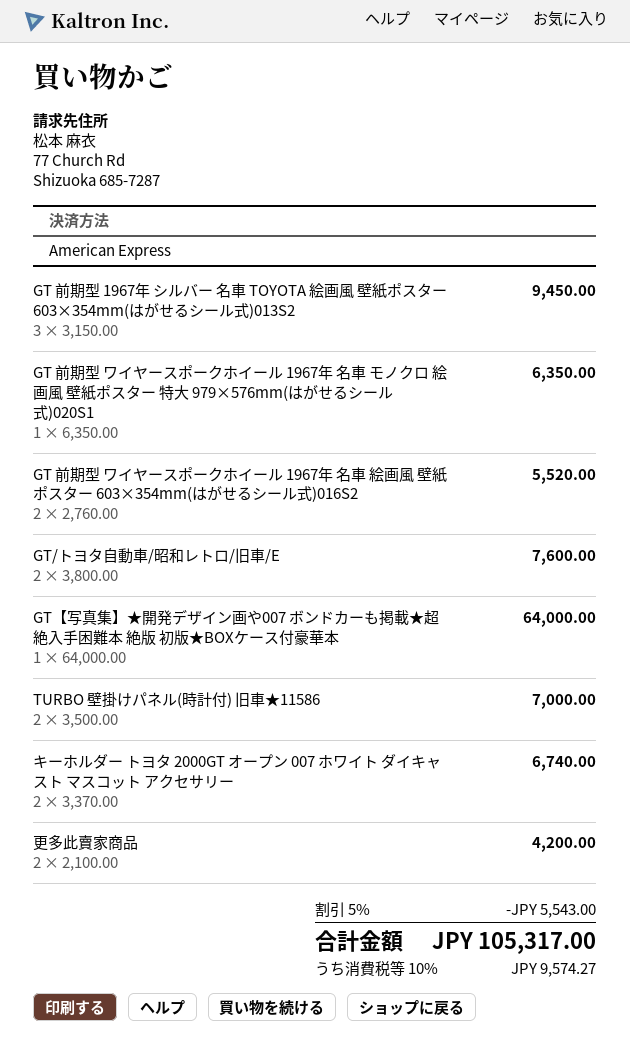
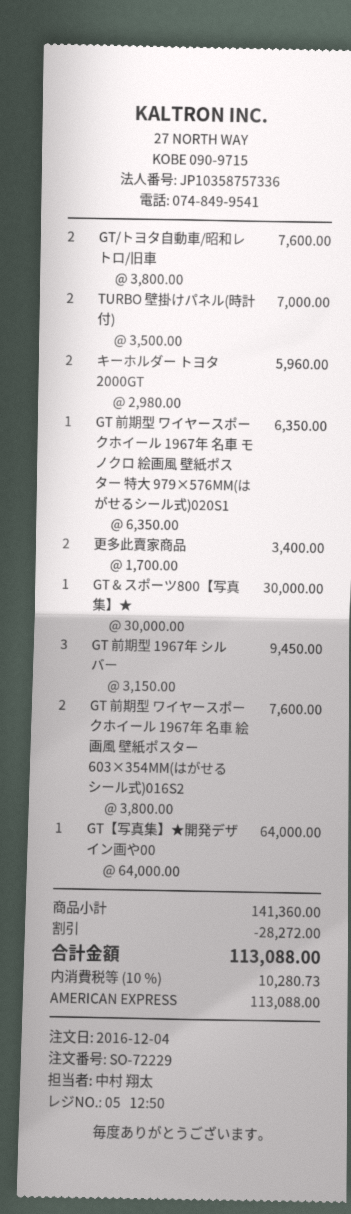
GT 前期型 ワイヤースポークホイール 1967年 名車 絵画風 壁紙ポスター 603×354mm(はがせるシール式)016S2: 2 x 2760.00 = 5520.00 -> 2 x 3800.00 = 7600.00
キーホルダー トヨタ 2000GT オープン 007 ホワイト ダイキャスト マスコット アクセサリー: 2 x 3370.00 = 6740.00 -> 2 x 2980.00 = 5960.00
更多此賣家商品: 2 x 2100.00 = 4200.00 -> 2 x 1700.00 = 3400.00
GT & スポーツ800【写真集】★: none -> 1 x 30000.00 = 30000.00
discount: 5543.00 -> 28272.00
tax: 10% = 9574.27 -> 10% = 10280.73
total: 105317.00 -> 113088.00

